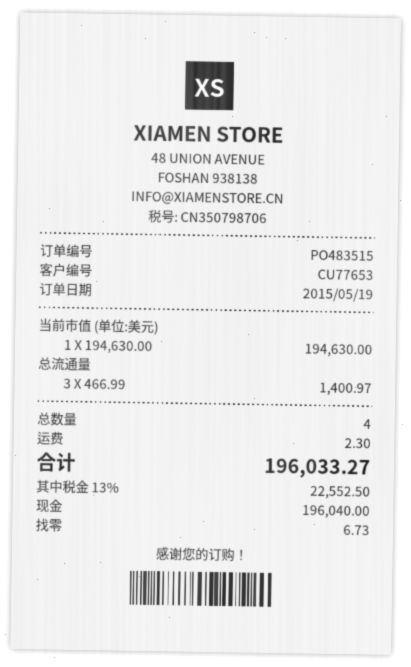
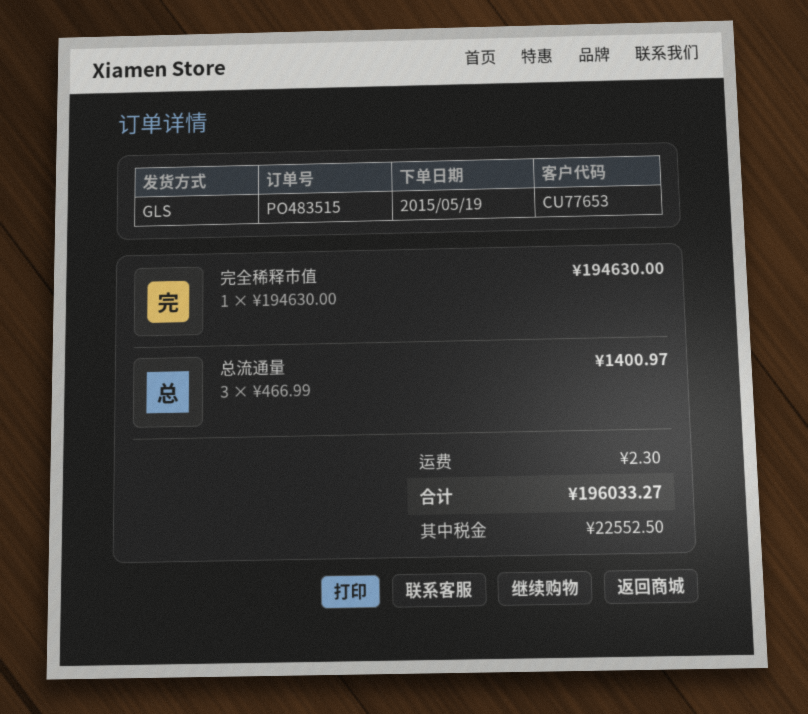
当前市值 (单位:美元): 1 x 194630.00 = 194630.00 -> none
完全稀释市值: none -> 1 x 194630.00 = 194630.00

